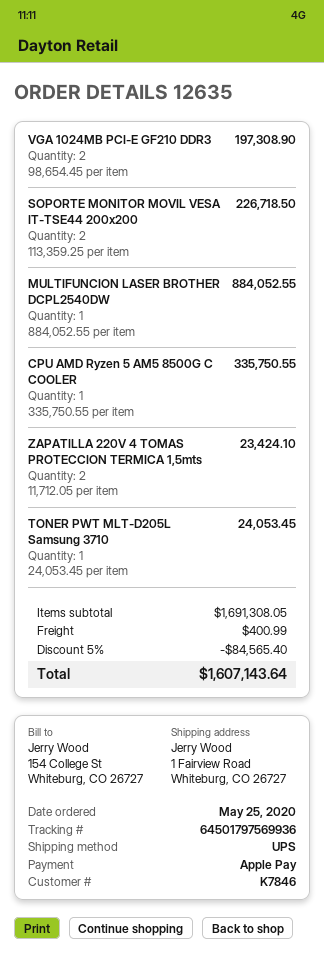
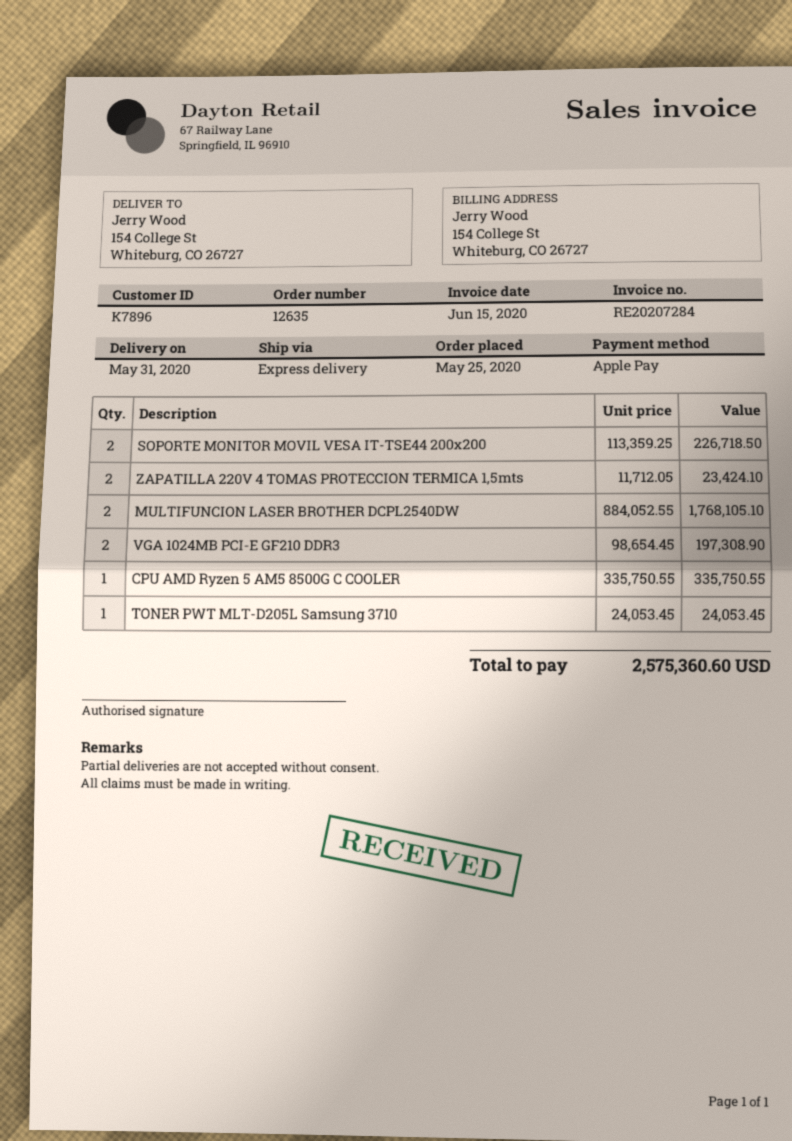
customer number: K7846 -> K7896
shipping method: UPS -> express
ship to: 1 Fairview Road, Whiteburg, CO 26727 -> 154 College St, Whiteburg, CO 26727
MULTIFUNCION LASER BROTHER DCPL2540DW: 1 x 884052.55 = 884052.55 -> 2 x 884052.55 = 1768105.10
discount: 5% = 84565.40 -> none
shipping: 400.99 -> none
total: 1607143.64 -> 2575360.60

